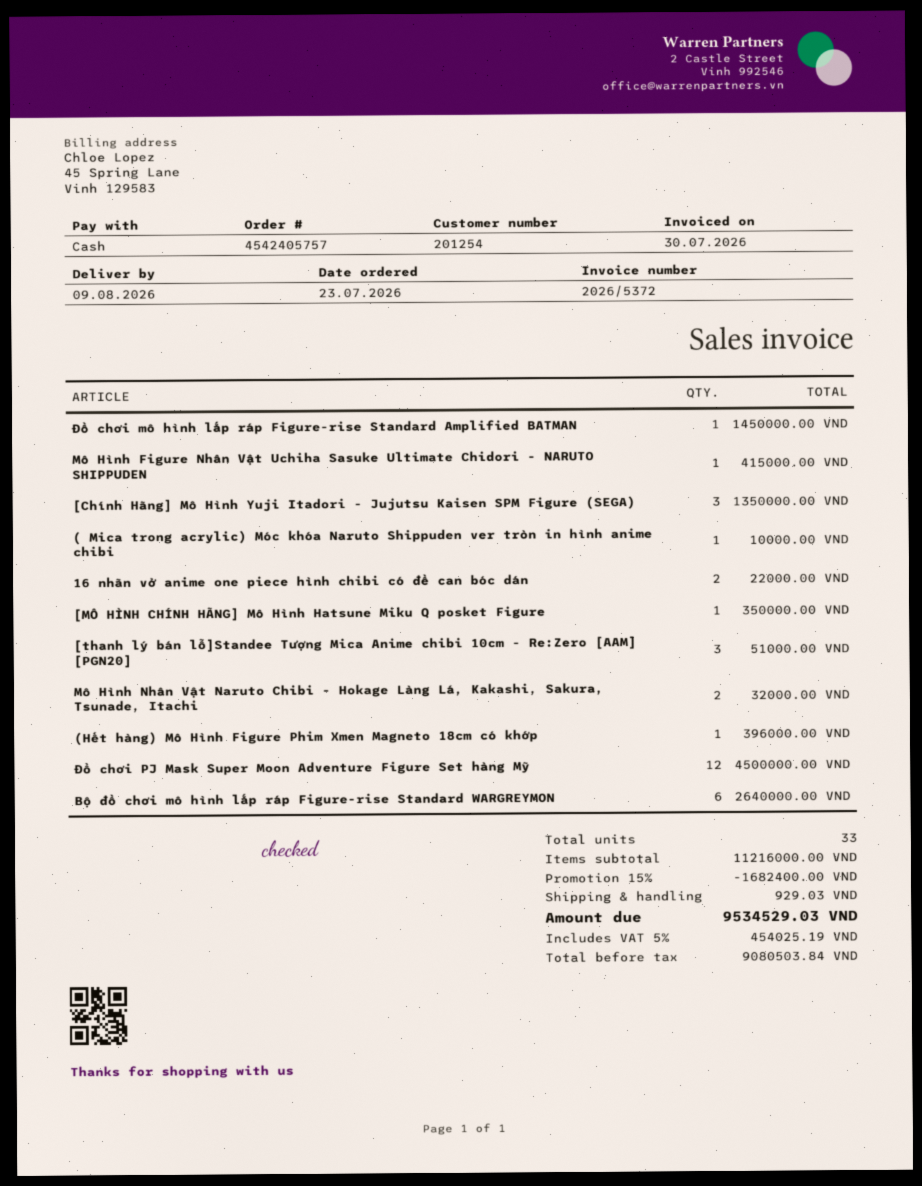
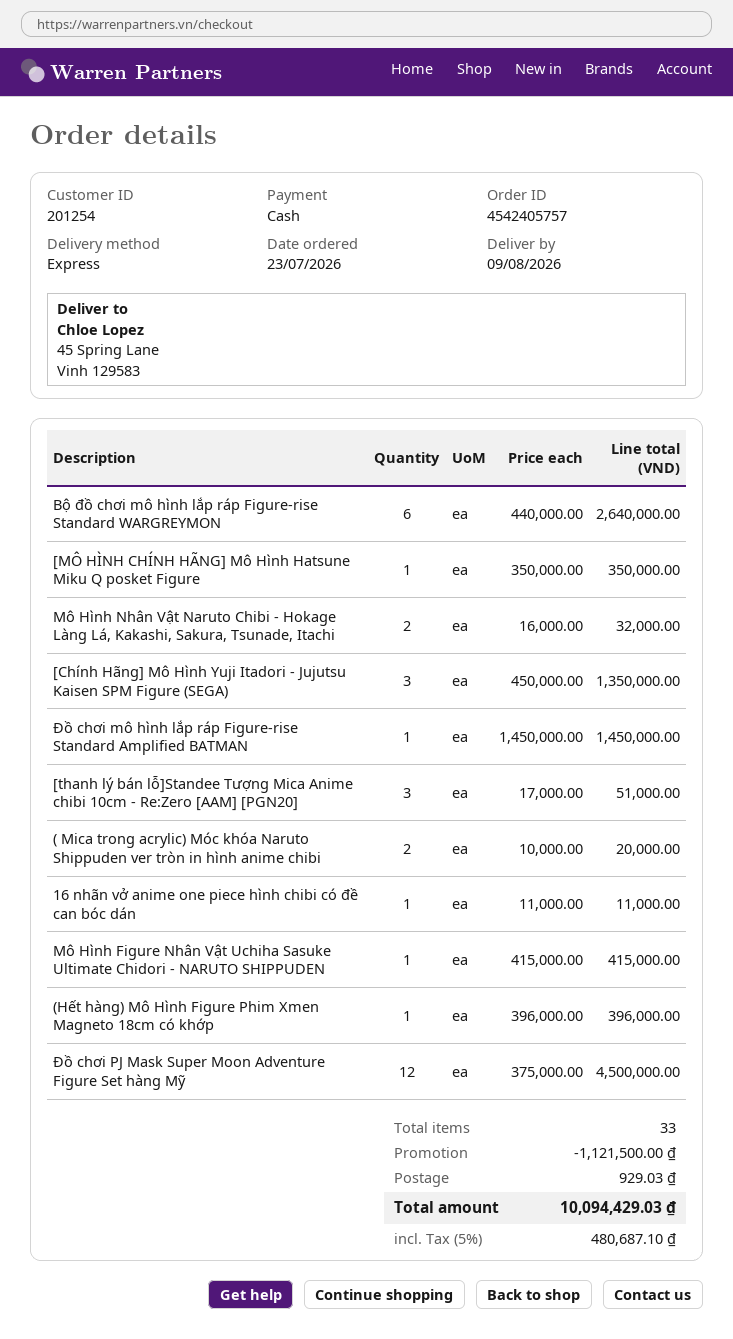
( Mica trong acrylic) Móc khóa Naruto Shippuden ver tròn in hình anime chibi: 1 for 10000.00 -> 2 for 20000.00
16 nhãn vở anime one piece hình chibi có đề can bóc dán: 2 for 22000.00 -> 1 for 11000.00
discount: 1682400.00 -> 1121500.00
tax: 5% = 454025.19 -> 5% = 480687.10
total: 9534529.03 -> 10094429.03

